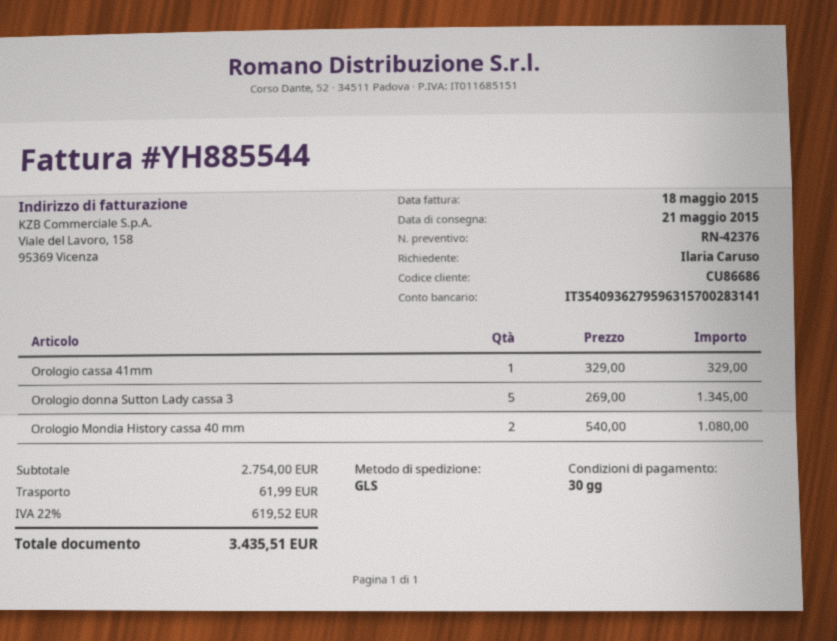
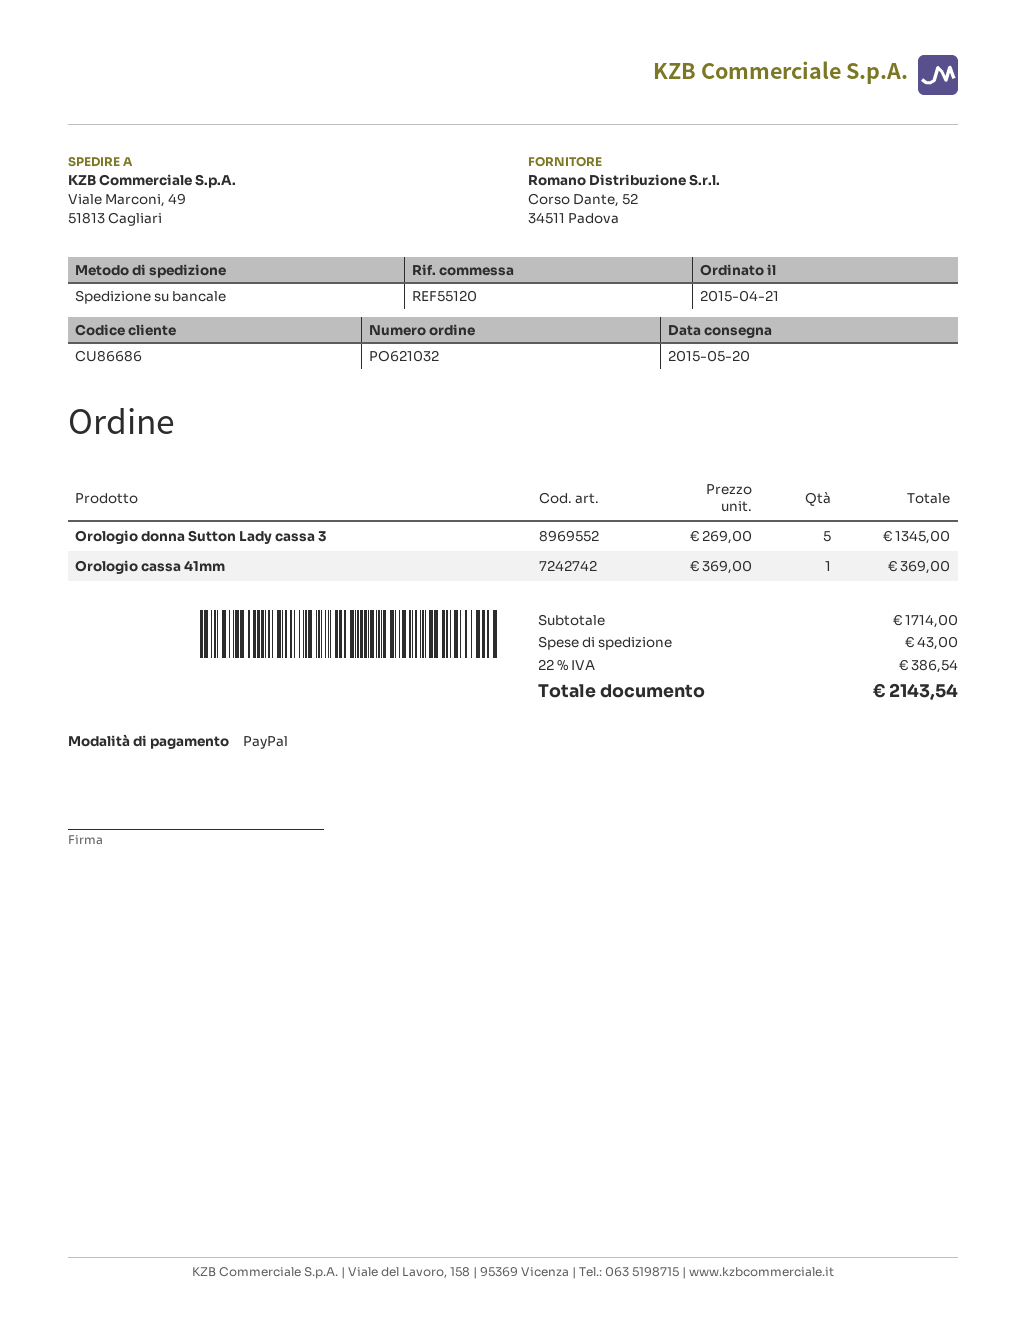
delivery date: 2015-05-21 -> 2015-05-20
shipping method: GLS -> pallet freight
Orologio cassa 41mm: 1 x 329.00 = 329.00 -> 1 x 369.00 = 369.00
Orologio Mondia History cassa 40 mm: 2 x 540.00 = 1080.00 -> none
subtotal: 2754.00 -> 1714.00
shipping: 61.99 -> 43.00
tax: 22% = 619.52 -> 22% = 386.54
total: 3435.51 -> 2143.54

